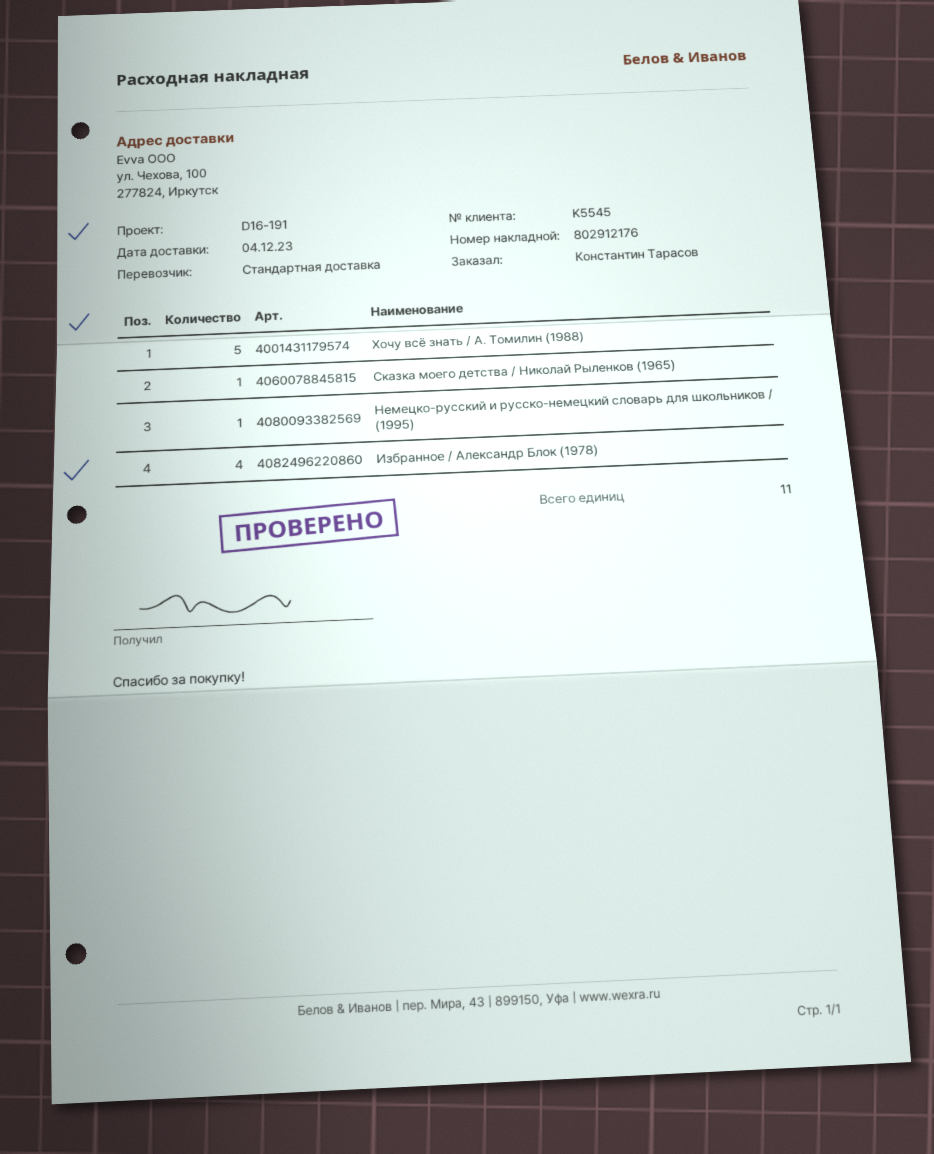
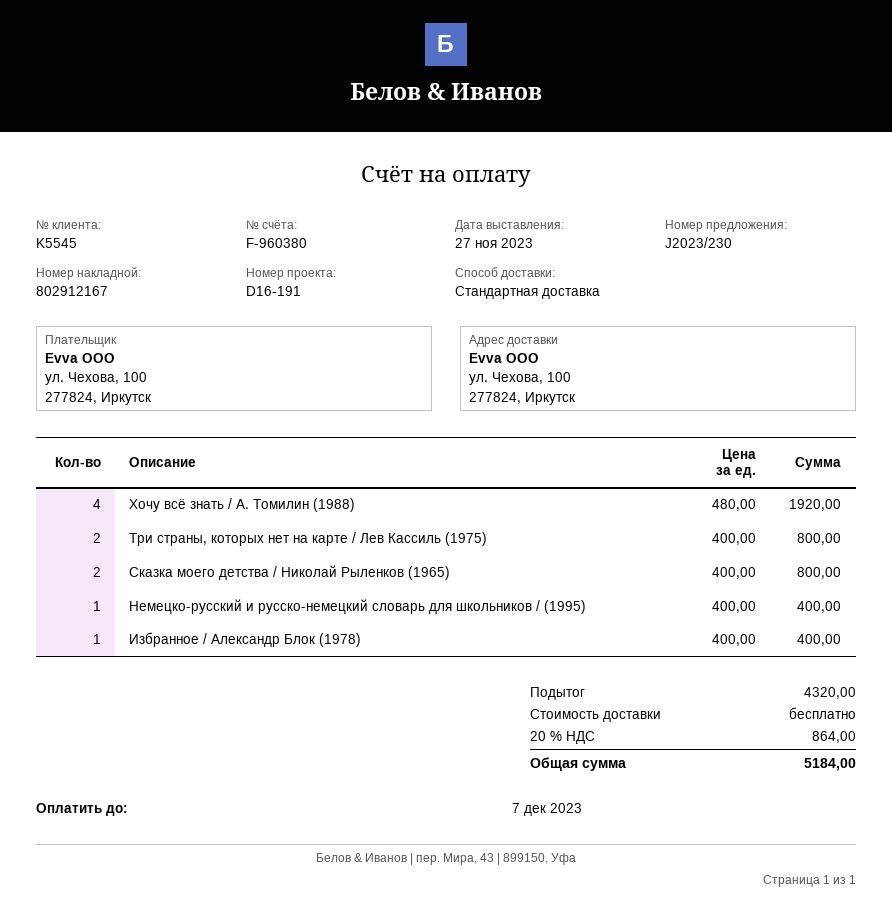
delivery note number: 802912176 -> 802912167
Хочу всё знать / А. Томилин (1988): 5 -> 4
Сказка моего детства / Николай Рыленков (1965): 1 -> 2
Избранное / Александр Блок (1978): 4 -> 1
Три страны, которых нет на карте / Лев Кассиль (1975): none -> 2

